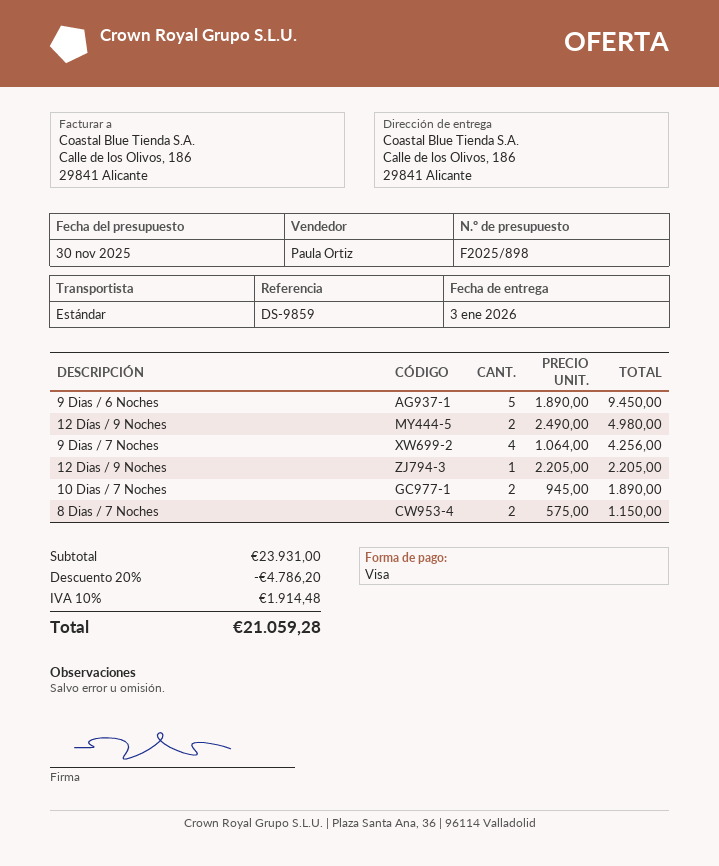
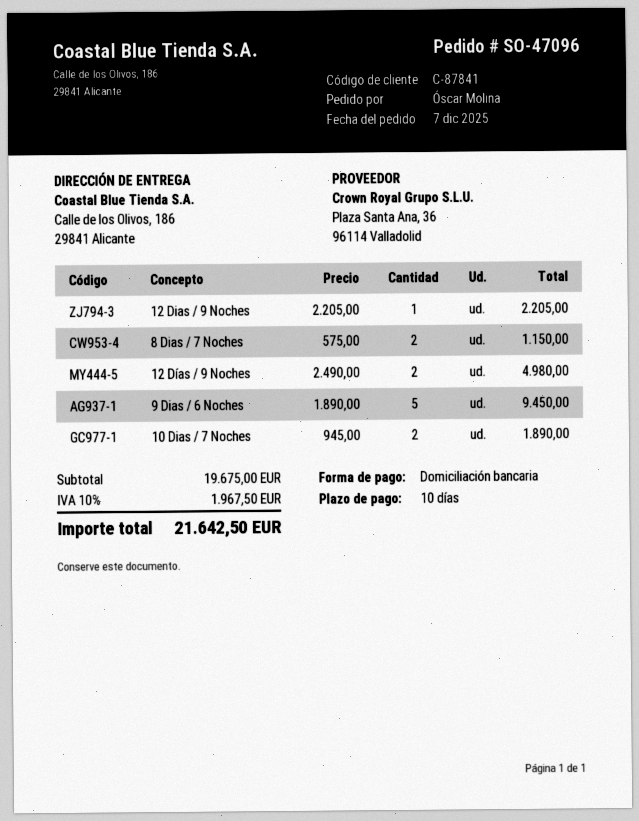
payment method: Visa -> direct debit
9 Dias / 7 Noches: 4 x 1064.00 = 4256.00 -> none
subtotal: 23931.00 -> 19675.00
discount: 20% = 4786.20 -> none
tax: 10% = 1914.48 -> 10% = 1967.50
total: 21059.28 -> 21642.50

